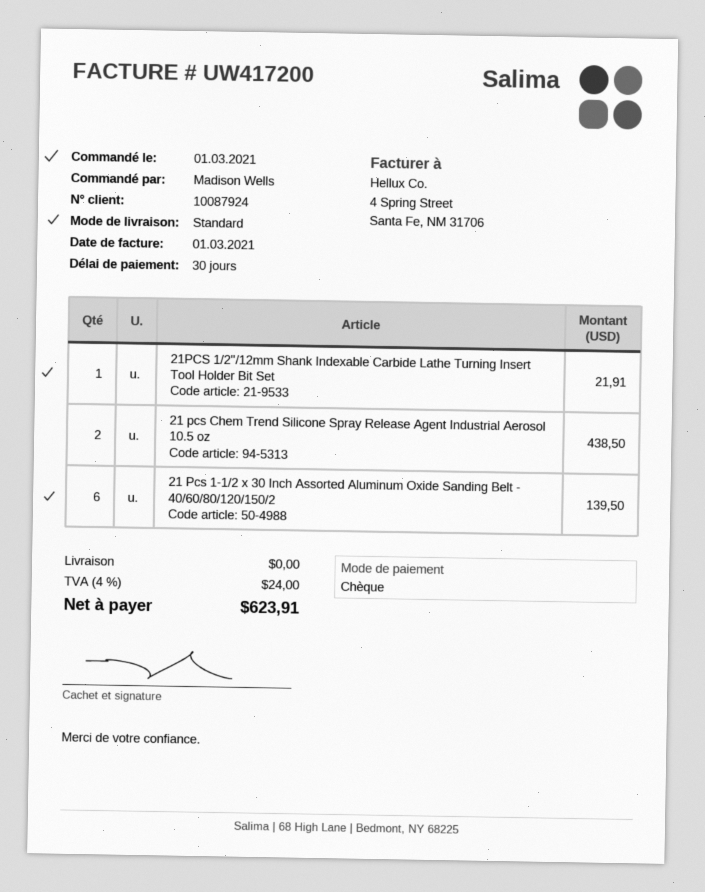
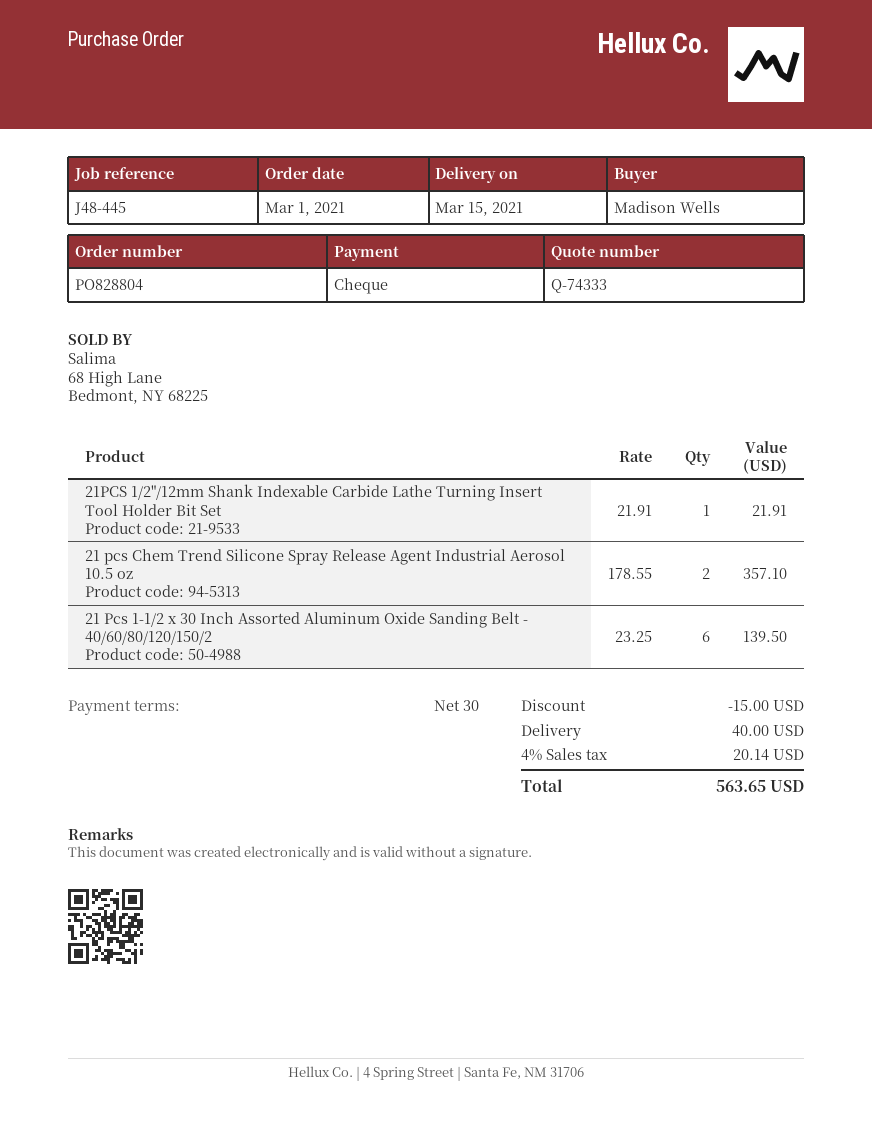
21 pcs Chem Trend Silicone Spray Release Agent Industrial Aerosol 10.5 oz: 2 for 438.50 -> 2 for 357.10
discount: none -> 15.00
shipping: 0.00 -> 40.00
tax: 4% = 24.00 -> 4% = 20.14
total: 623.91 -> 563.65

